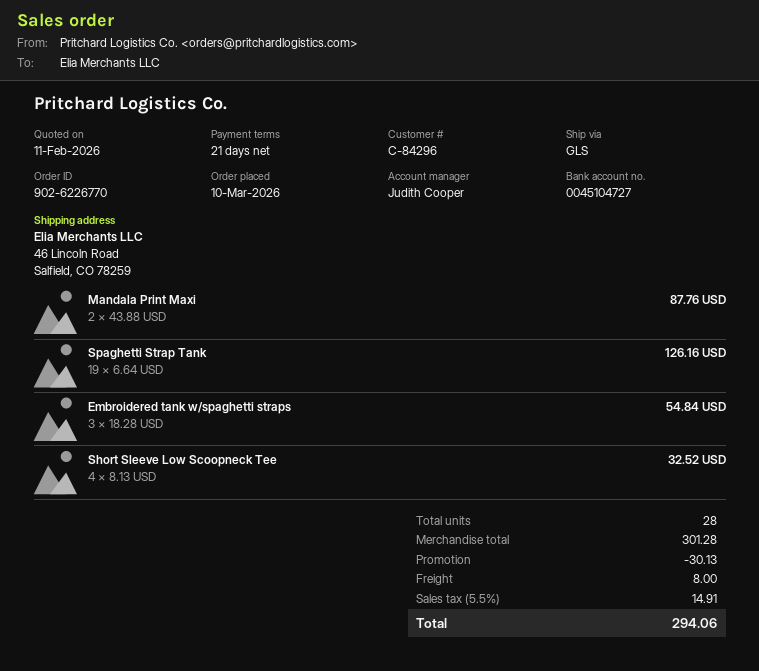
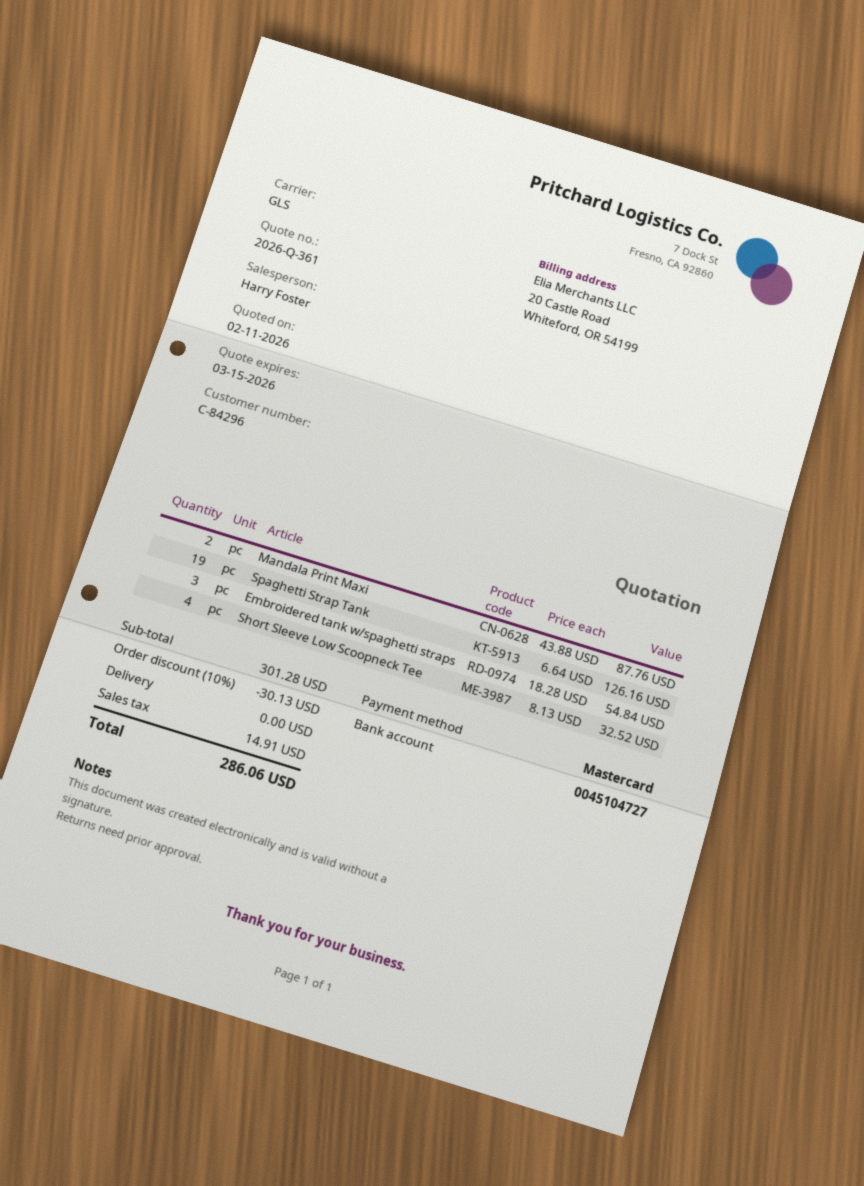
sales rep: Judith Cooper -> Harry Foster
shipping: 8.00 -> 0.00
total: 294.06 -> 286.06

